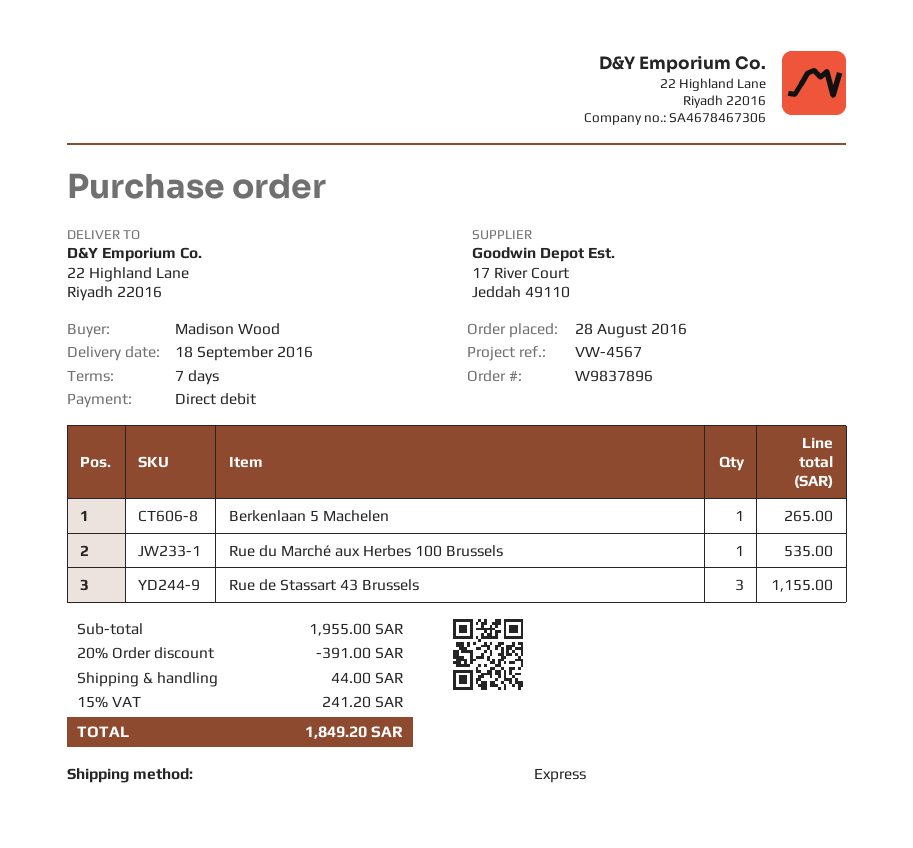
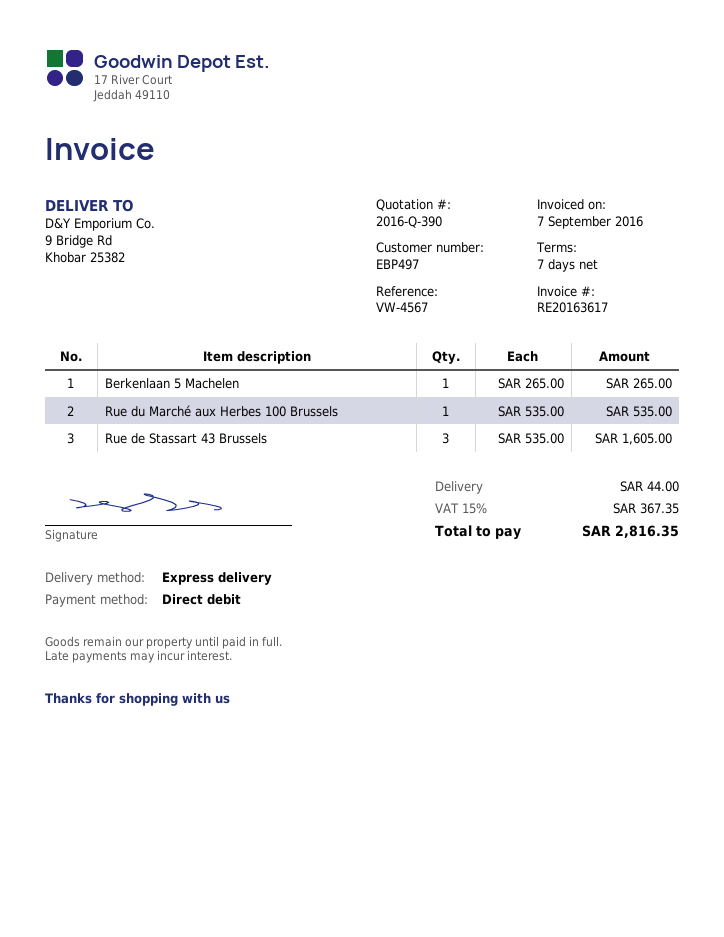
ship to: 22 Highland Lane, Riyadh 22016 -> 9 Bridge Rd, Khobar 25382
Rue de Stassart 43 Brussels: 3 for 1155.00 -> 3 for 1605.00
discount: 20% = 391.00 -> none
tax: 15% = 241.20 -> 15% = 367.35
total: 1849.20 -> 2816.35

